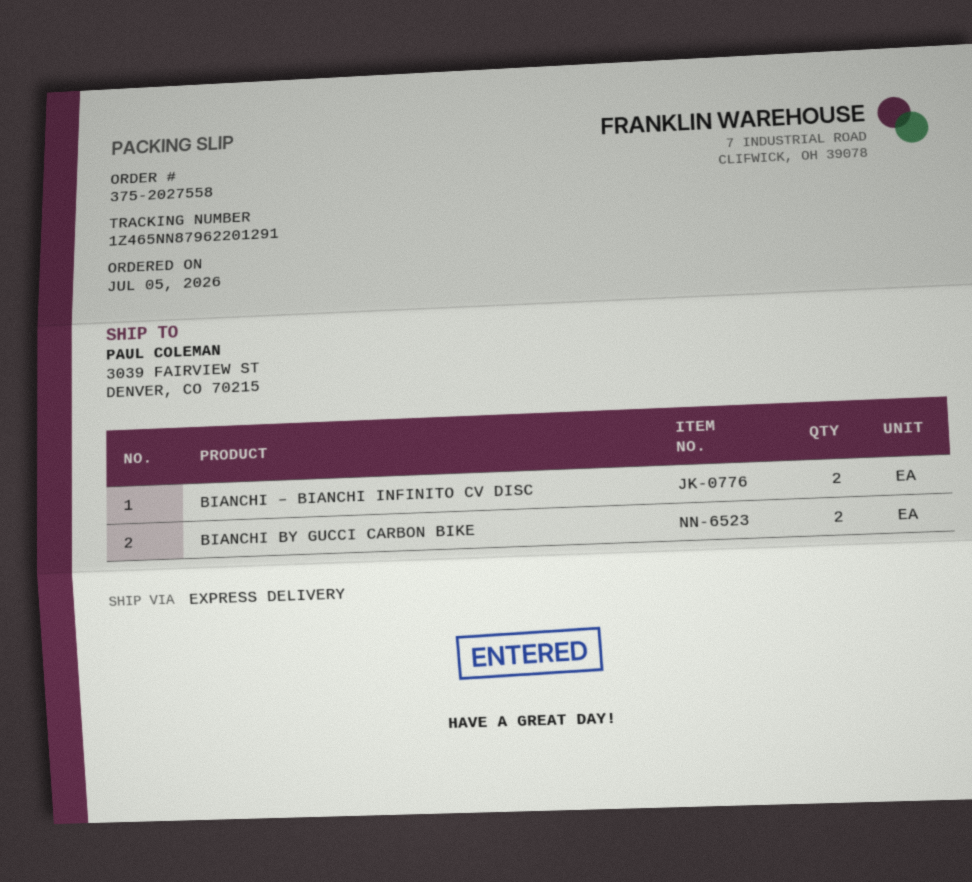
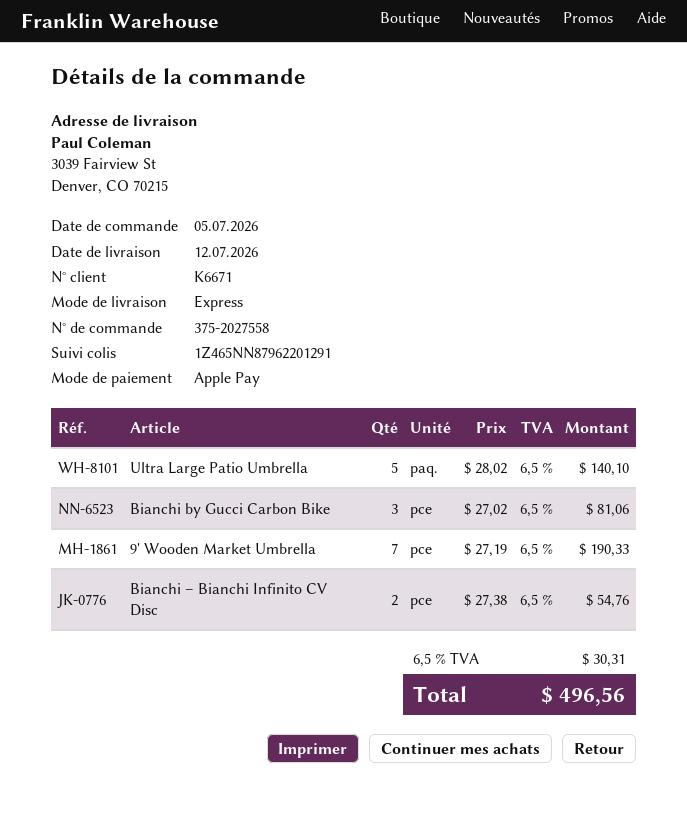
BIANCHI BY GUCCI CARBON BIKE: 2 -> 3
Ultra Large Patio Umbrella: none -> 5
9' Wooden Market Umbrella: none -> 7

